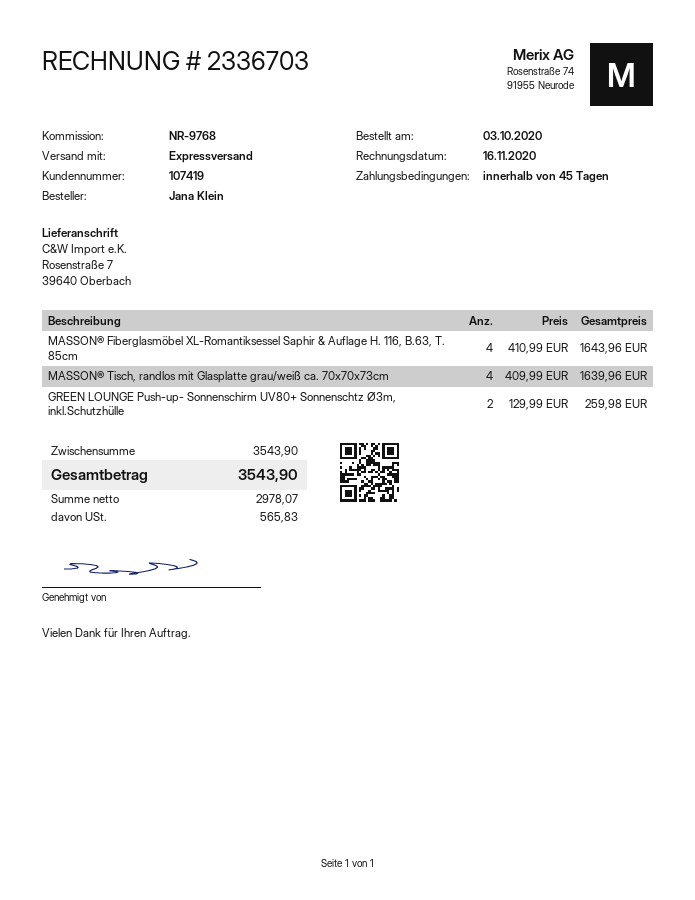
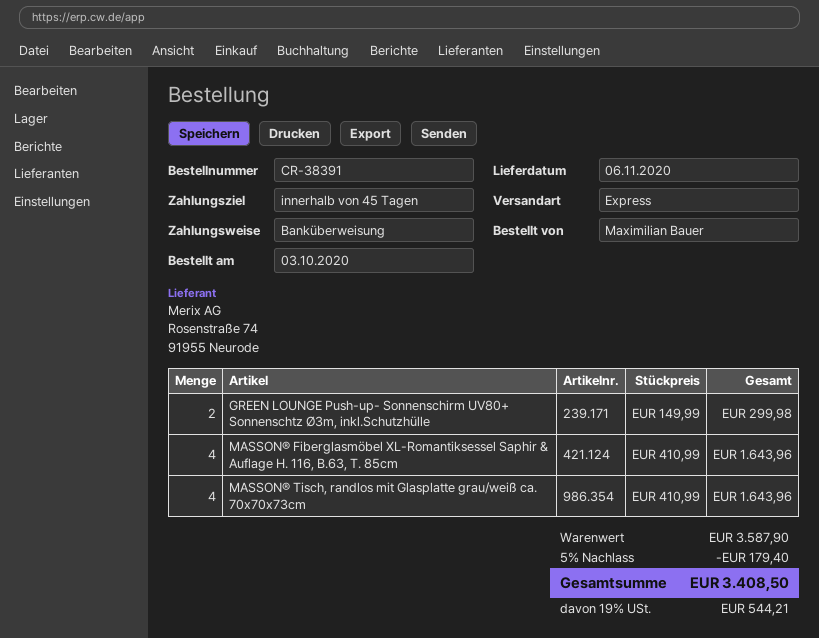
ordered by: Jana Klein -> Maximilian Bauer
MASSON® Tisch, randlos mit Glasplatte grau/weiß ca. 70x70x73cm: 4 x 409.99 = 1639.96 -> 4 x 410.99 = 1643.96
GREEN LOUNGE Push-up- Sonnenschirm UV80+ Sonnenschtz Ø3m, inkl.Schutzhülle: 2 x 129.99 = 259.98 -> 2 x 149.99 = 299.98
subtotal: 3543.90 -> 3587.90
discount: none -> 5% = 179.40
tax: 565.83 -> 544.21
total: 3543.90 -> 3408.50

